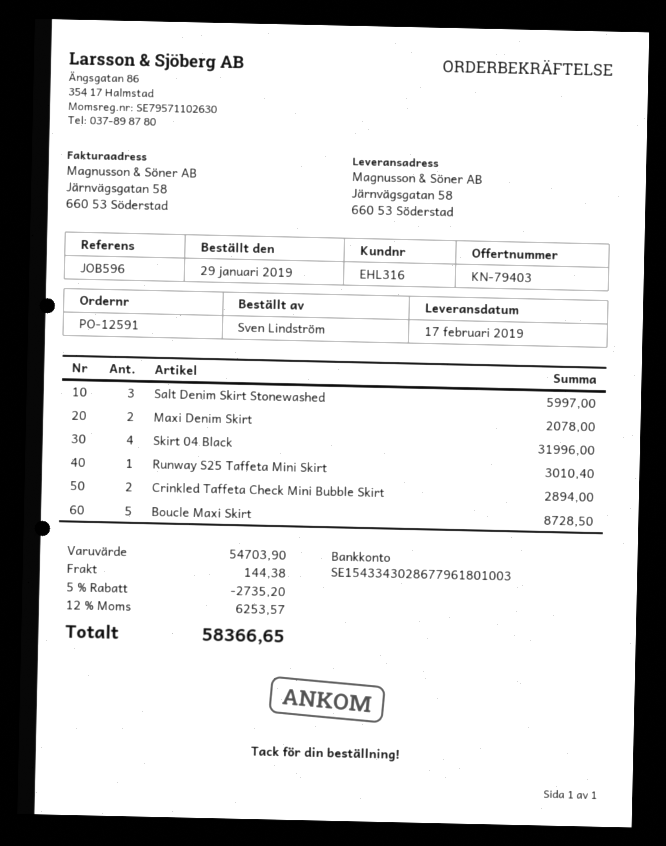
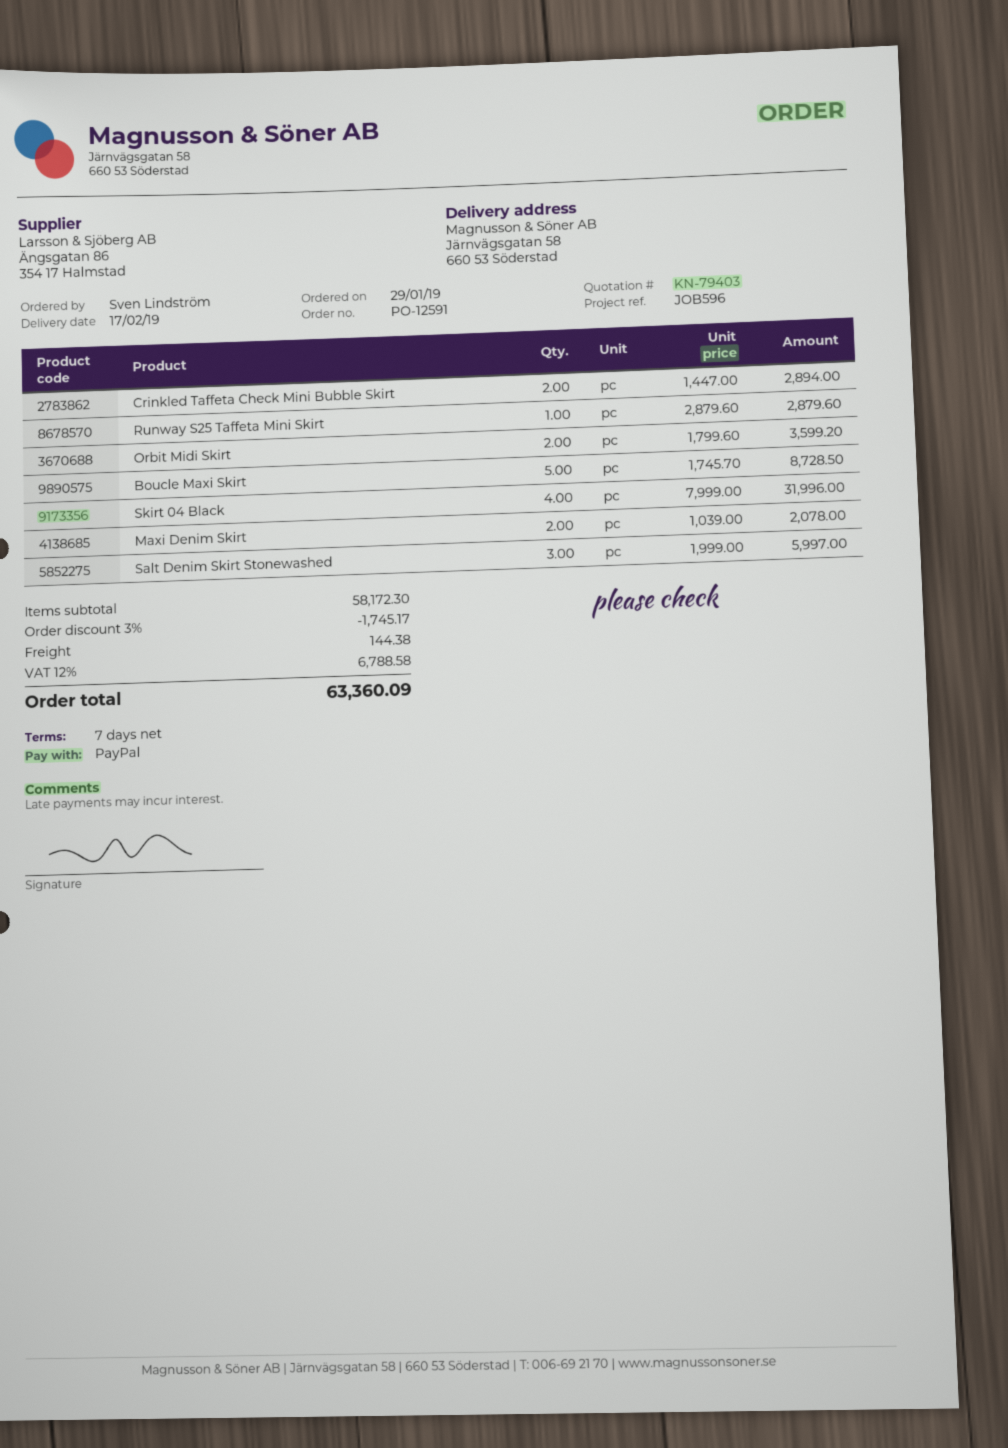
Runway S25 Taffeta Mini Skirt: 1 for 3010.40 -> 1 for 2879.60
Orbit Midi Skirt: none -> 2 for 3599.20
subtotal: 54703.90 -> 58172.30
discount: 5% = 2735.20 -> 3% = 1745.17
tax: 12% = 6253.57 -> 12% = 6788.58
total: 58366.65 -> 63360.09

